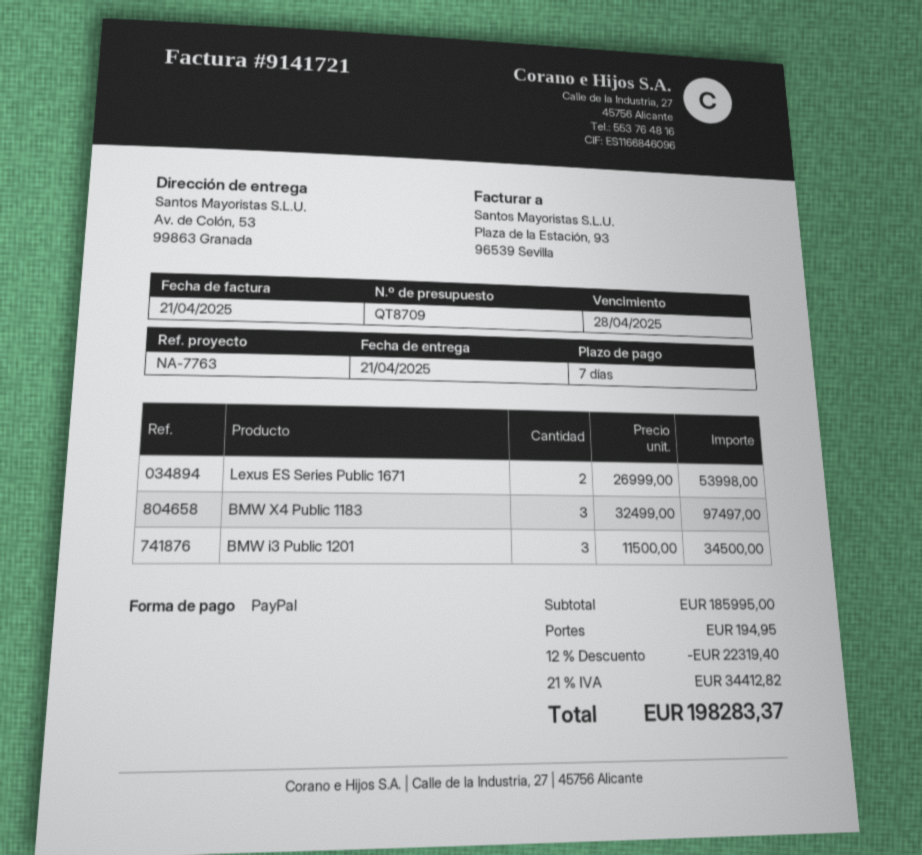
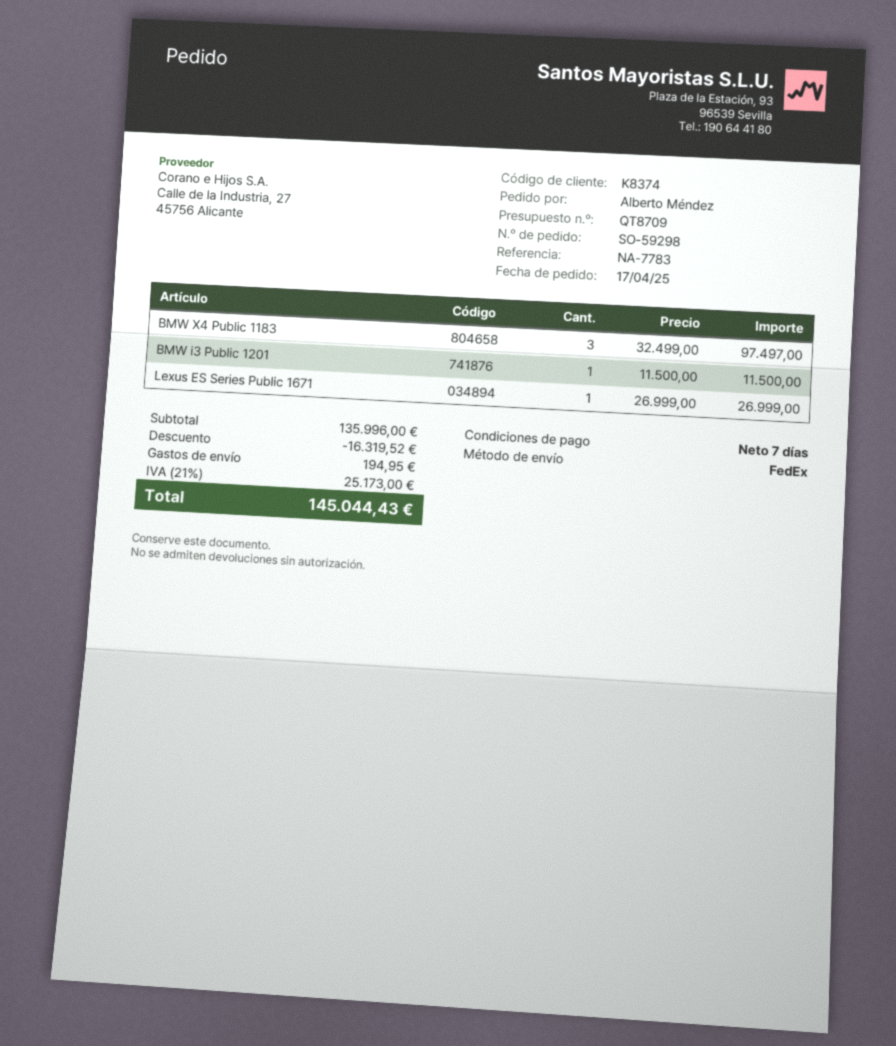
reference: NA-7763 -> NA-7783
Lexus ES Series Public 1671: 2 x 26999.00 = 53998.00 -> 1 x 26999.00 = 26999.00
BMW i3 Public 1201: 3 x 11500.00 = 34500.00 -> 1 x 11500.00 = 11500.00
subtotal: 185995.00 -> 135996.00
discount: 22319.40 -> 16319.52
tax: 21% = 34412.82 -> 21% = 25173.00
total: 198283.37 -> 145044.43

